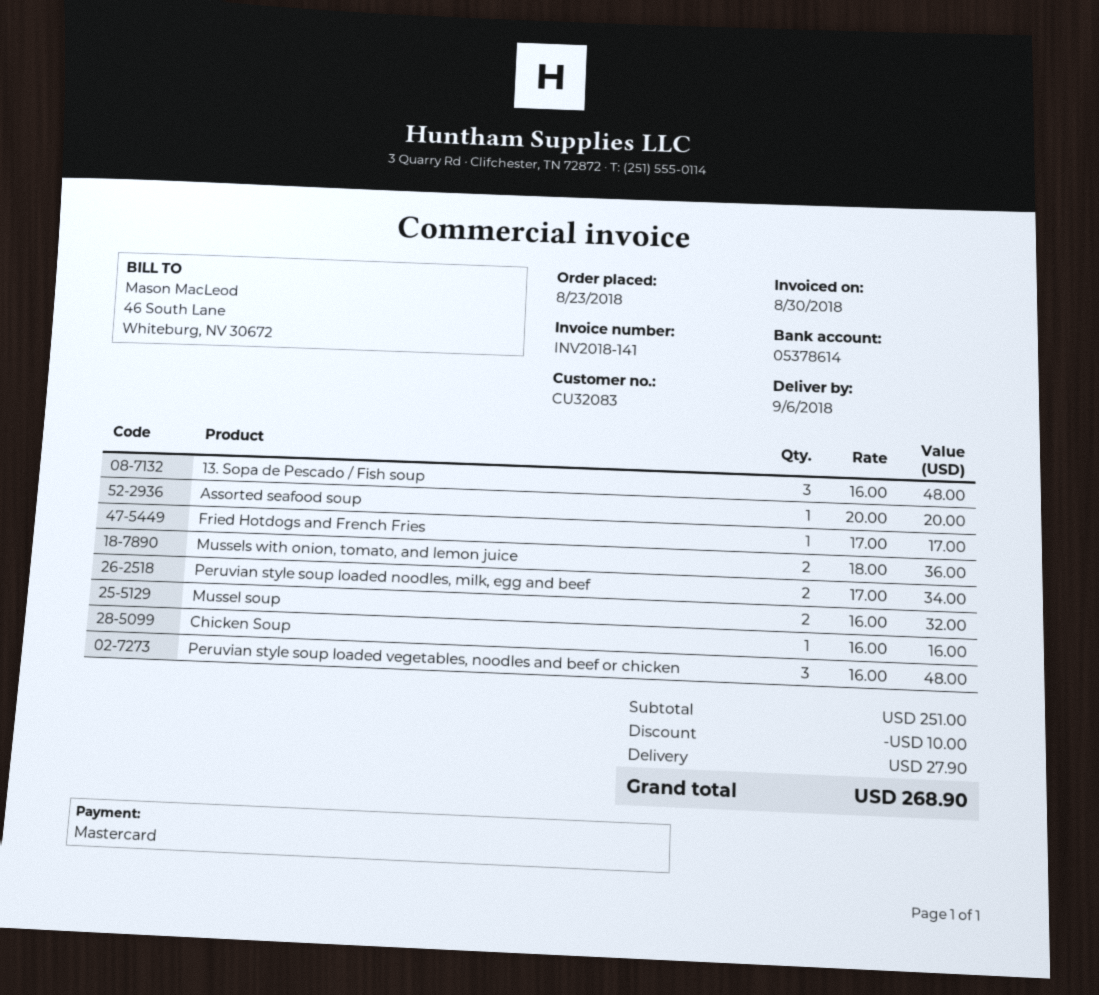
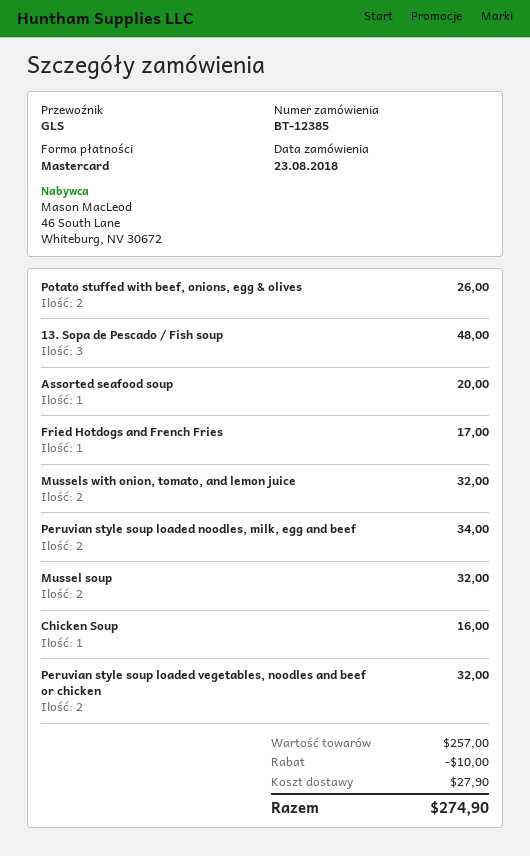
Mussels with onion, tomato, and lemon juice: 2 for 36.00 -> 2 for 32.00
Peruvian style soup loaded vegetables, noodles and beef or chicken: 3 for 48.00 -> 2 for 32.00
Potato stuffed with beef, onions, egg & olives: none -> 2 for 26.00
subtotal: 251.00 -> 257.00
total: 268.90 -> 274.90

